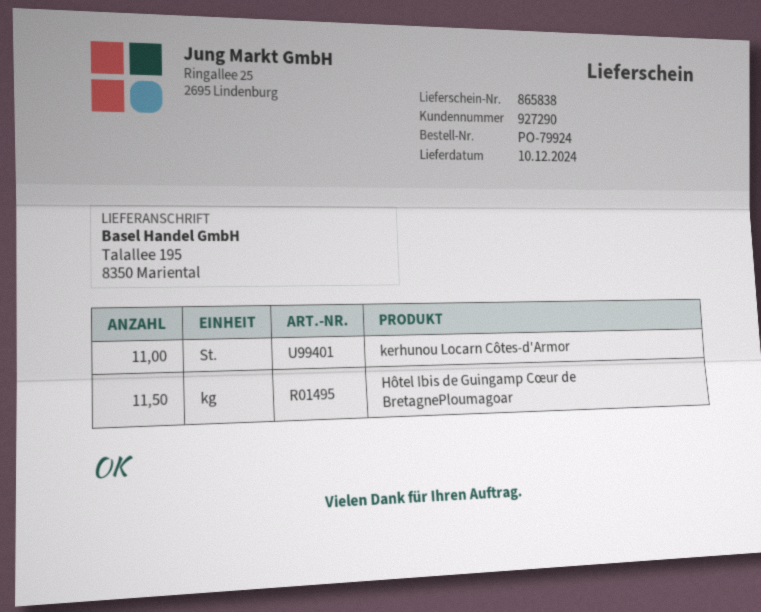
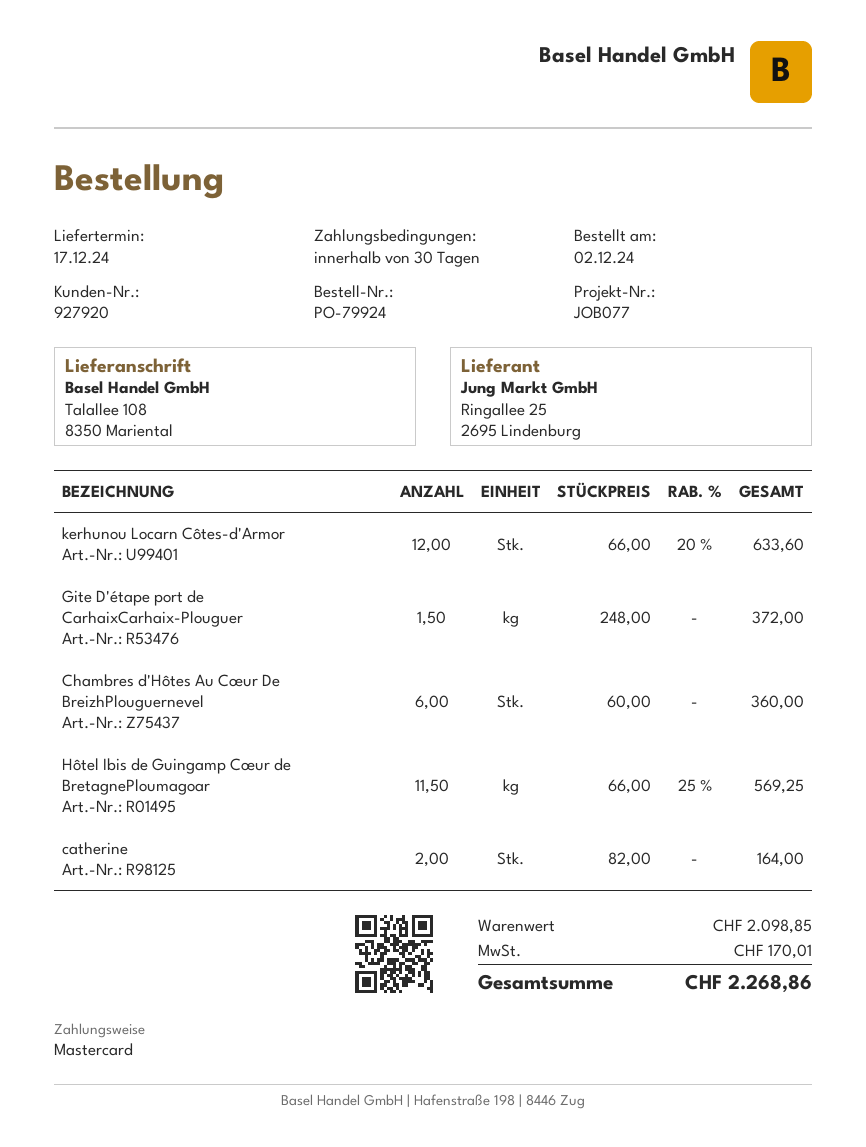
delivery date: 2024-12-10 -> 2024-12-17
customer number: 927290 -> 927920
ship to: Talallee 195, 8350 Mariental -> Talallee 108, 8350 Mariental
kerhunou Locarn Côtes-d'Armor: 11 -> 12
Gite D'étape port de CarhaixCarhaix-Plouguer: none -> 1.5
Chambres d'Hôtes Au Cœur De BreizhPlouguernevel: none -> 6
catherine: none -> 2

